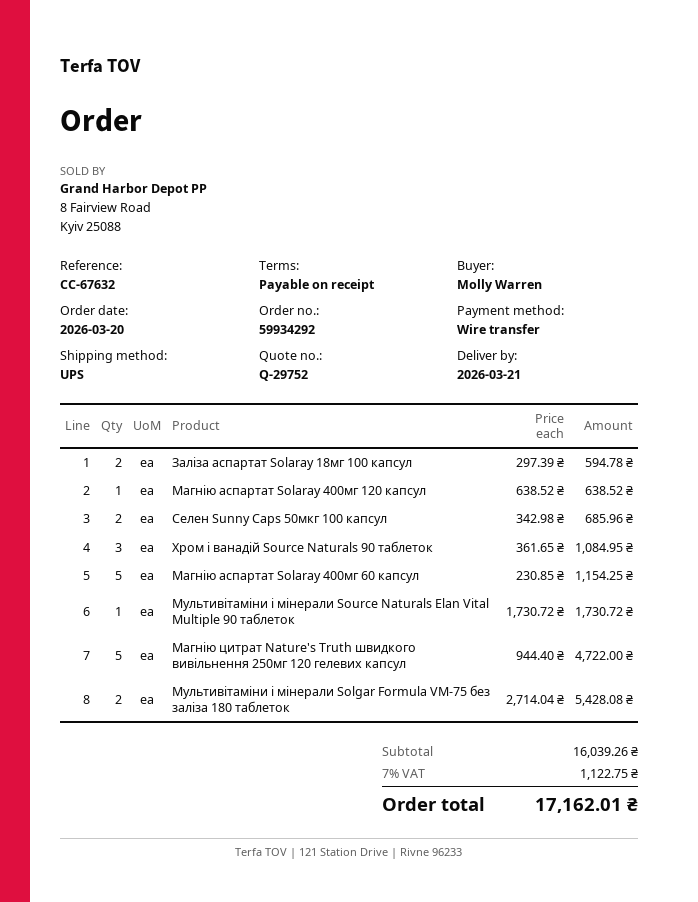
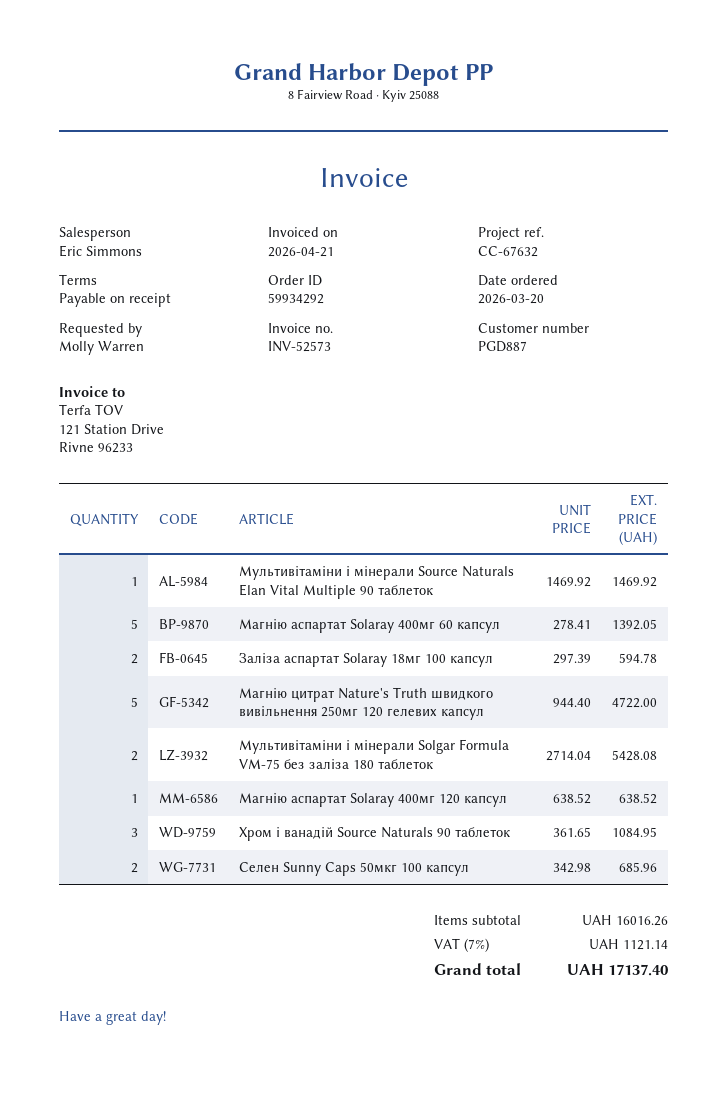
Магнію аспартат Solaray 400мг 60 капсул: 5 x 230.85 = 1154.25 -> 5 x 278.41 = 1392.05
Мультивітаміни і мінерали Source Naturals Elan Vital Multiple 90 таблеток: 1 x 1730.72 = 1730.72 -> 1 x 1469.92 = 1469.92
subtotal: 16039.26 -> 16016.26
tax: 7% = 1122.75 -> 7% = 1121.14
total: 17162.01 -> 17137.40

